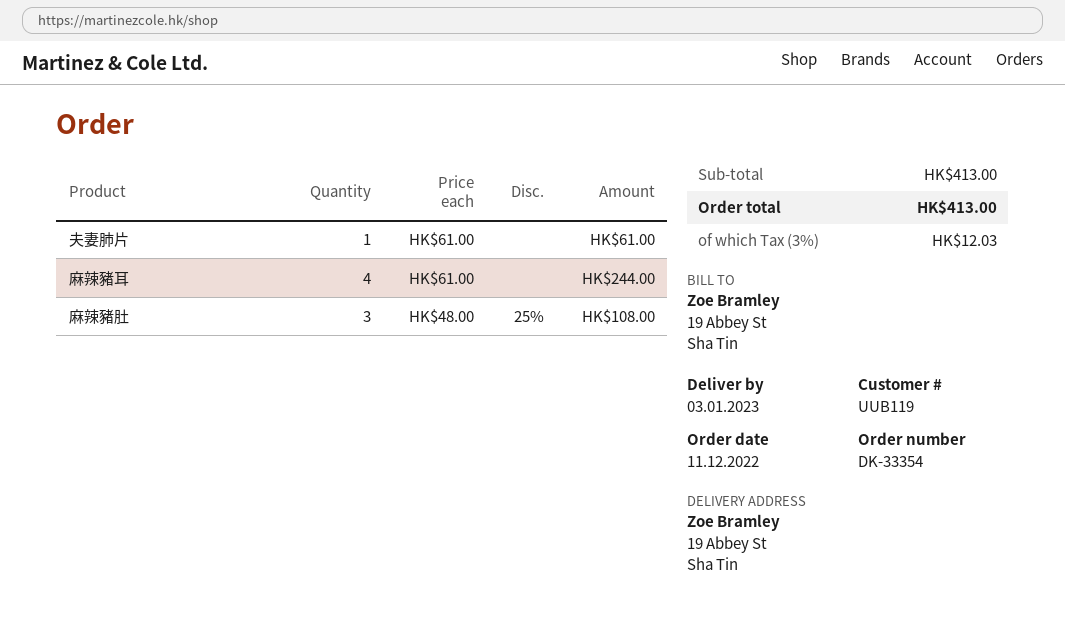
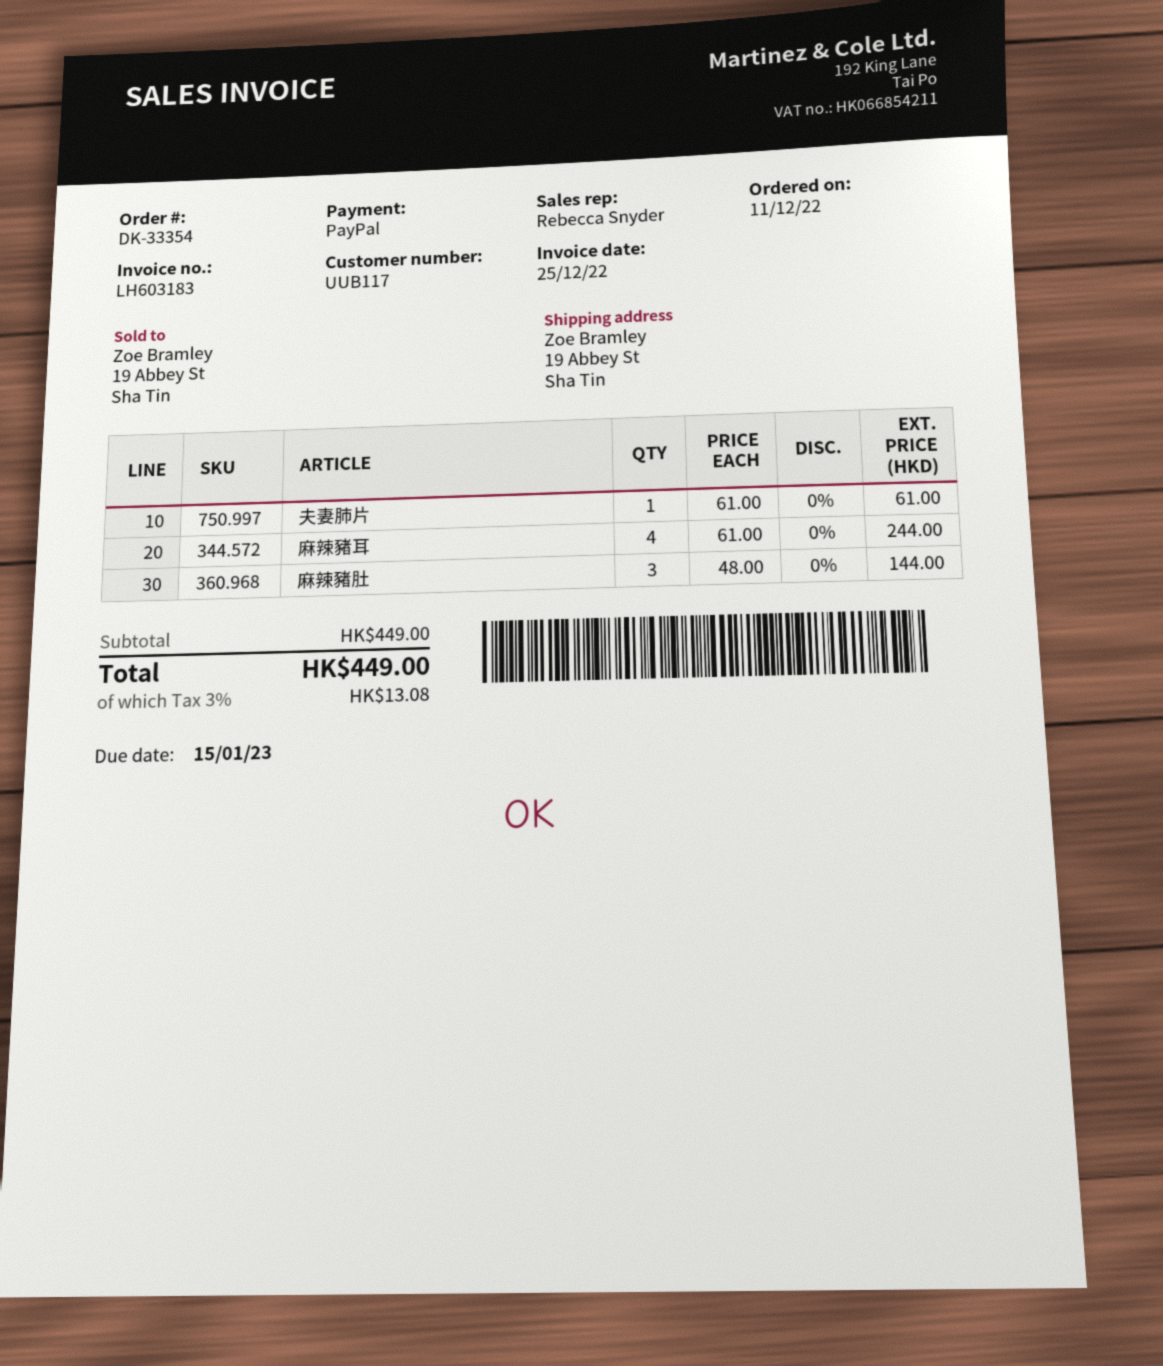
customer number: UUB119 -> UUB117
麻辣豬肚: 3 x 48.00 - 25% = 108.00 -> 3 x 48.00 = 144.00
subtotal: 413.00 -> 449.00
tax: 3% = 12.03 -> 3% = 13.08
total: 413.00 -> 449.00

